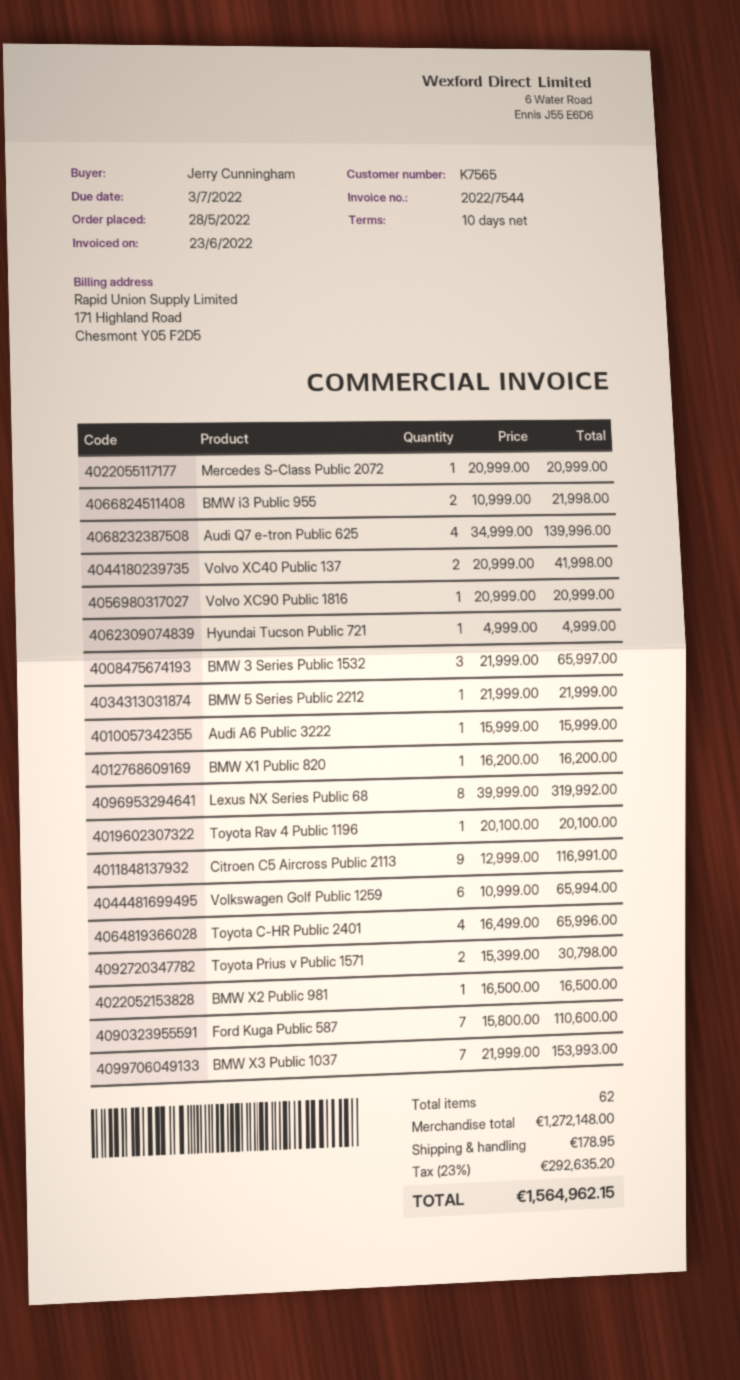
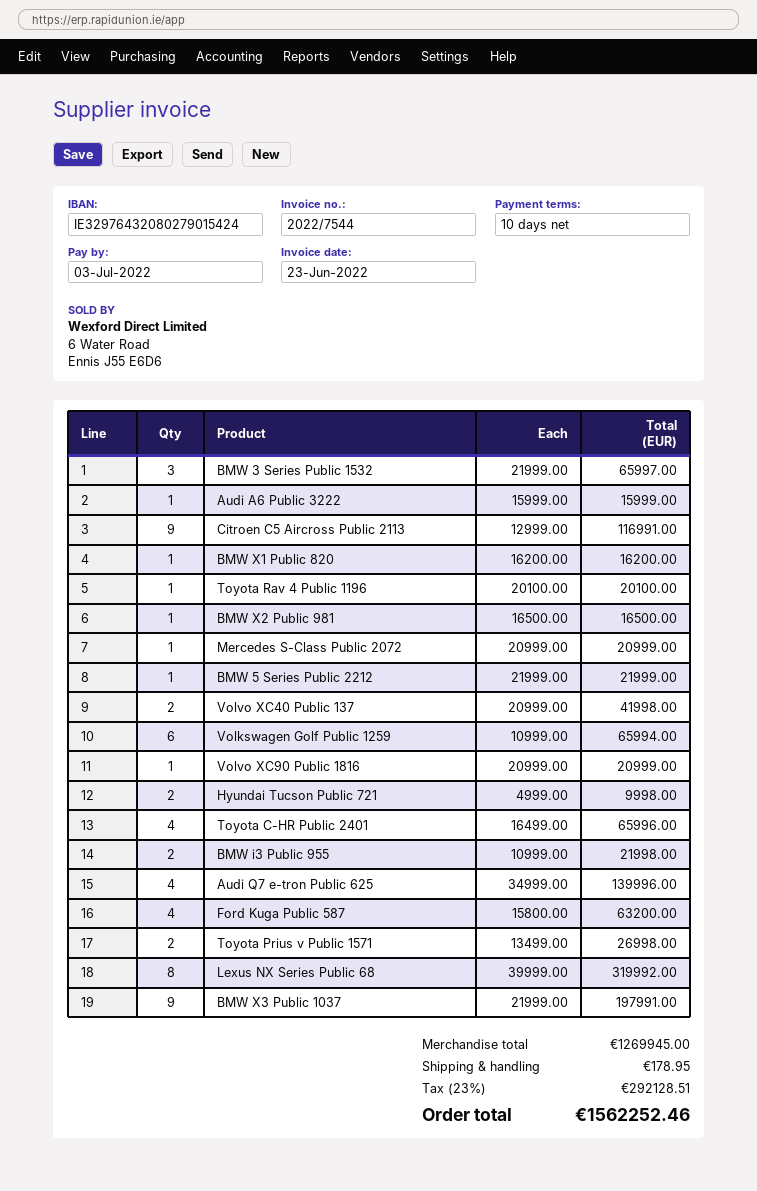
Hyundai Tucson Public 721: 1 x 4999.00 = 4999.00 -> 2 x 4999.00 = 9998.00
Toyota Prius v Public 1571: 2 x 15399.00 = 30798.00 -> 2 x 13499.00 = 26998.00
Ford Kuga Public 587: 7 x 15800.00 = 110600.00 -> 4 x 15800.00 = 63200.00
BMW X3 Public 1037: 7 x 21999.00 = 153993.00 -> 9 x 21999.00 = 197991.00
subtotal: 1272148.00 -> 1269945.00
tax: 23% = 292635.20 -> 23% = 292128.51
total: 1564962.15 -> 1562252.46

